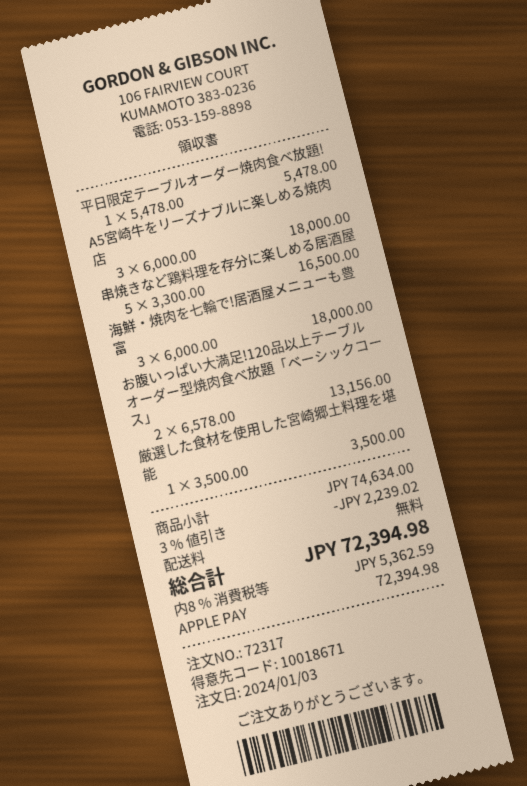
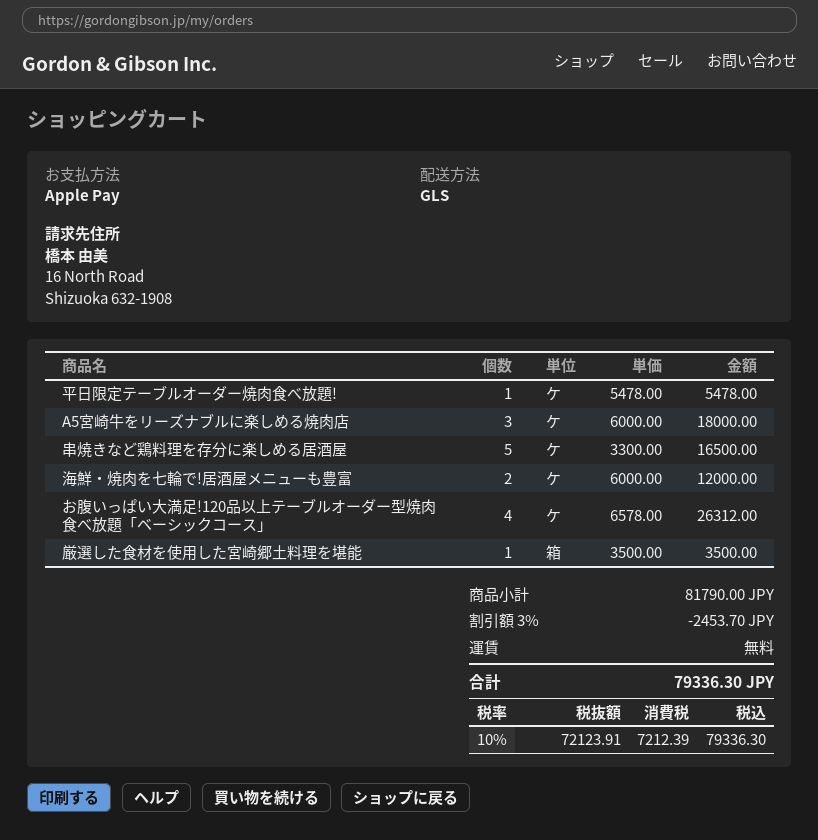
海鮮・焼肉を七輪で!居酒屋メニューも豊富: 3 x 6000.00 = 18000.00 -> 2 x 6000.00 = 12000.00
お腹いっぱい大満足!120品以上テーブルオーダー型焼肉食べ放題「ベーシックコース」: 2 x 6578.00 = 13156.00 -> 4 x 6578.00 = 26312.00
subtotal: 74634.00 -> 81790.00
discount: 3% = 2239.02 -> 3% = 2453.70
tax: 8% = 5362.59 -> 10% = 7212.39
total: 72394.98 -> 79336.30

